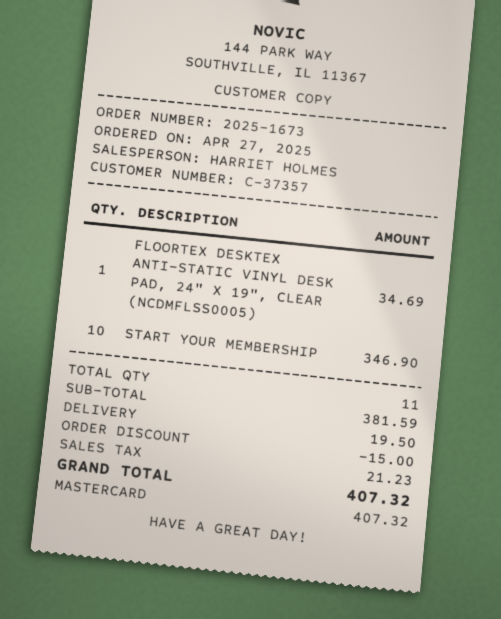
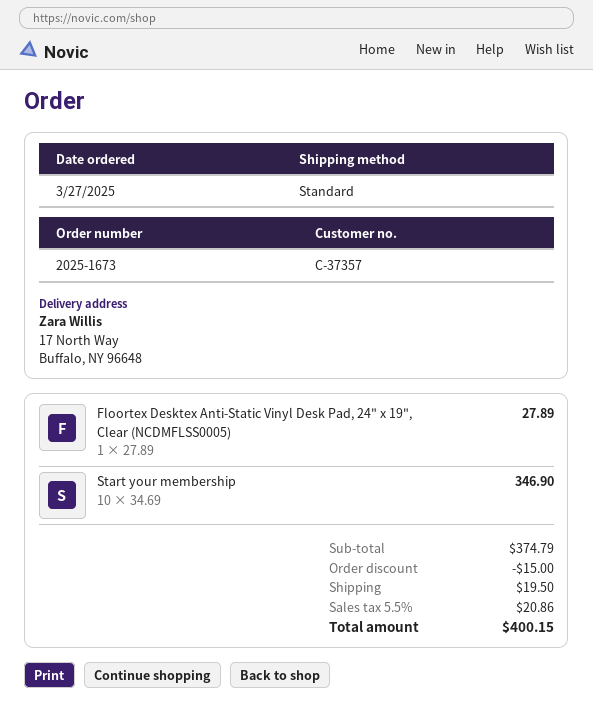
order date: 2025-04-27 -> 2025-03-27
FLOORTEX DESKTEX ANTI-STATIC VINYL DESK PAD, 24" X 19", CLEAR (NCDMFLSS0005): 1 for 34.69 -> 1 for 27.89
subtotal: 381.59 -> 374.79
tax: 21.23 -> 20.86
total: 407.32 -> 400.15

